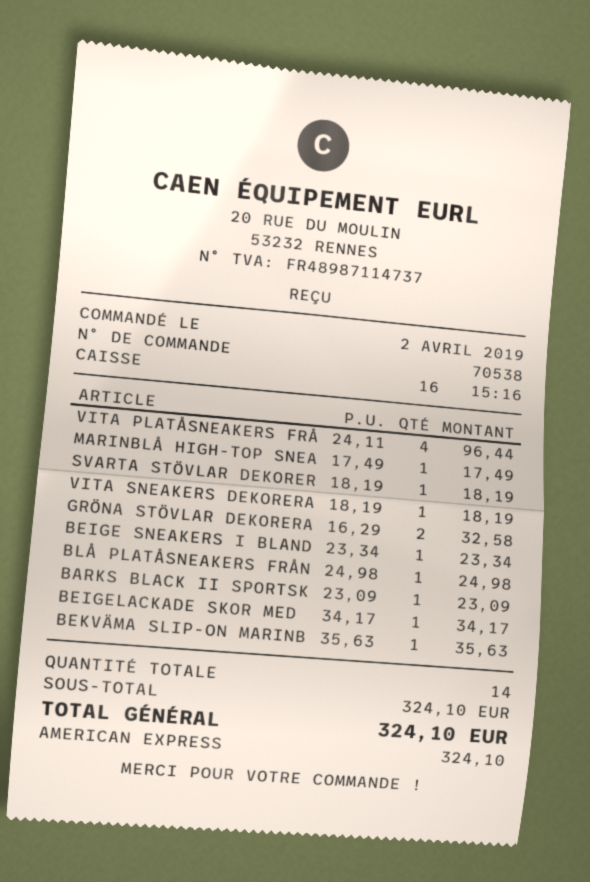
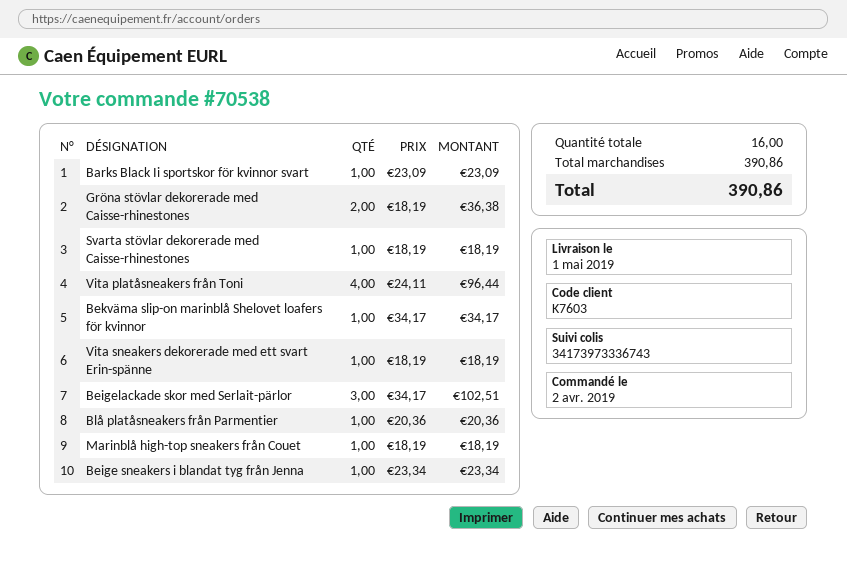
MARINBLÅ HIGH-TOP SNEA: 1 x 17.49 = 17.49 -> 1 x 18.19 = 18.19
GRÖNA STÖVLAR DEKORERA: 2 x 16.29 = 32.58 -> 2 x 18.19 = 36.38
BLÅ PLATÅSNEAKERS FRÅN: 1 x 24.98 = 24.98 -> 1 x 20.36 = 20.36
BEIGELACKADE SKOR MED: 1 x 34.17 = 34.17 -> 3 x 34.17 = 102.51
BEKVÄMA SLIP-ON MARINB: 1 x 35.63 = 35.63 -> 1 x 34.17 = 34.17
total quantity: 14 -> 16
subtotal: 324.10 -> 390.86
total: 324.10 -> 390.86

